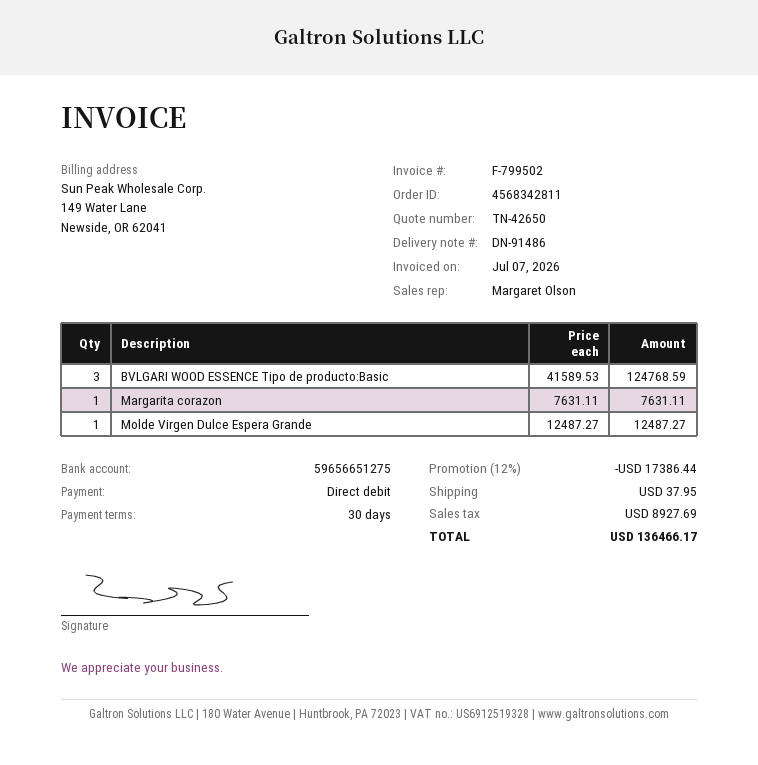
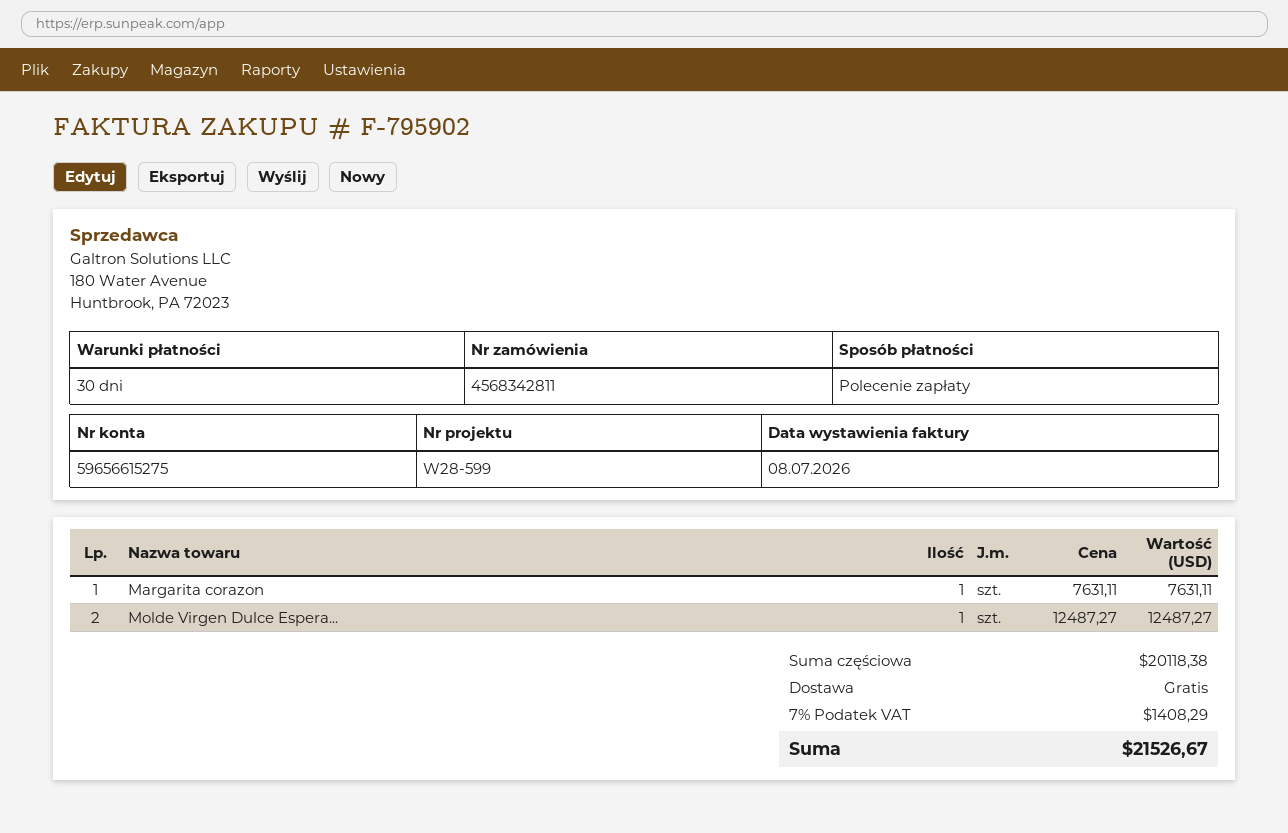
invoice number: F-799502 -> F-795902
invoice date: 2026-07-07 -> 2026-07-08
bank account: 59656651275 -> 59656615275
BVLGARI WOOD ESSENCE Tipo de producto:Basic: 3 x 41589.53 = 124768.59 -> none
discount: 12% = 17386.44 -> none
shipping: 37.95 -> 0.00
tax: 8927.69 -> 1408.29
total: 136466.17 -> 21526.67

